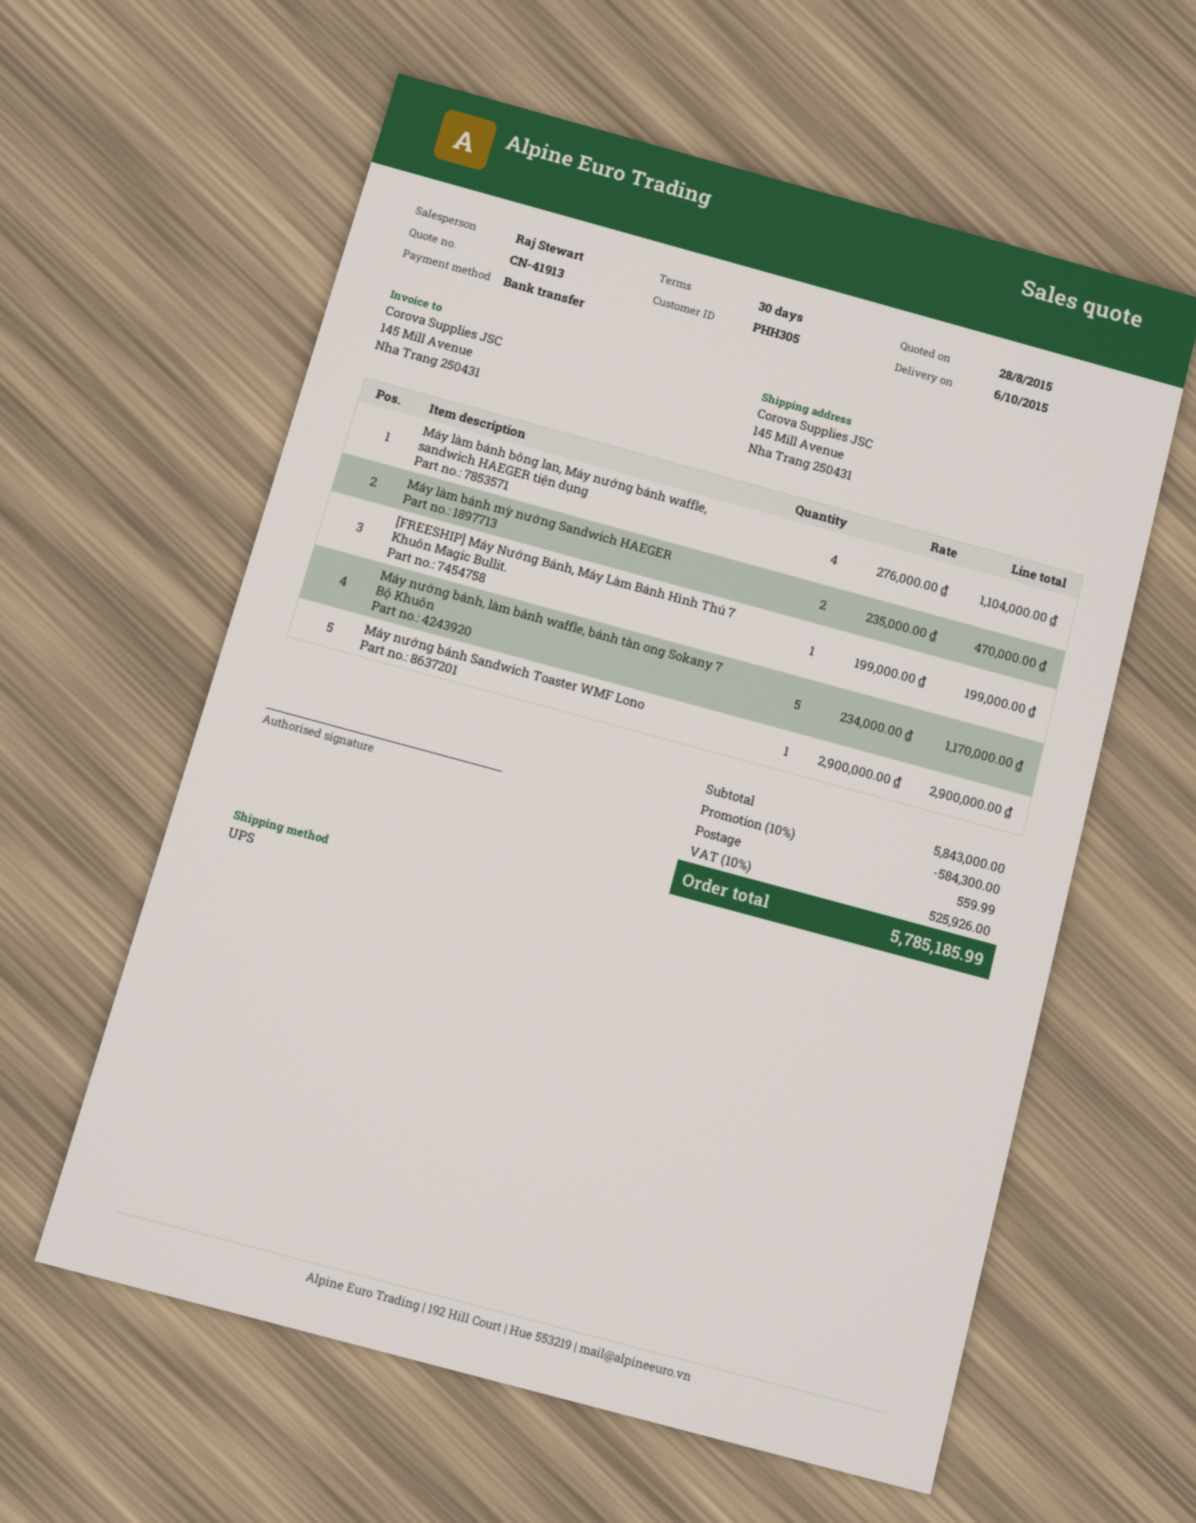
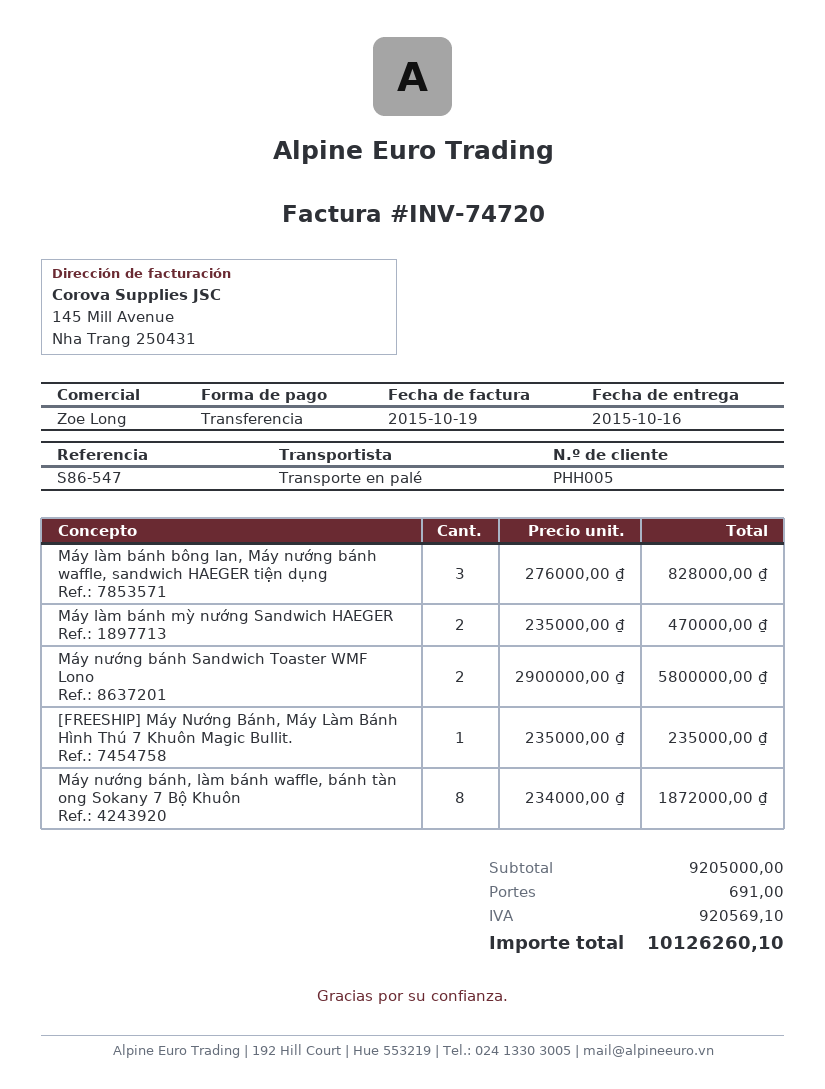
delivery date: 2015-10-06 -> 2015-10-16
customer number: PHH305 -> PHH005
sales rep: Raj Stewart -> Zoe Long
shipping method: UPS -> pallet freight
Máy làm bánh bông lan, Máy nướng bánh waffle, sandwich HAEGER tiện dụng: 4 x 276000.00 = 1104000.00 -> 3 x 276000.00 = 828000.00
[FREESHIP] Máy Nướng Bánh, Máy Làm Bánh Hình Thú 7 Khuôn Magic Bullit.: 1 x 199000.00 = 199000.00 -> 1 x 235000.00 = 235000.00
Máy nướng bánh, làm bánh waffle, bánh tàn ong Sokany 7 Bộ Khuôn: 5 x 234000.00 = 1170000.00 -> 8 x 234000.00 = 1872000.00
Máy nướng bánh Sandwich Toaster WMF Lono: 1 x 2900000.00 = 2900000.00 -> 2 x 2900000.00 = 5800000.00
subtotal: 5843000.00 -> 9205000.00
discount: 10% = 584300.00 -> none
shipping: 559.99 -> 691.00
tax: 525926.00 -> 920569.10
total: 5785185.99 -> 10126260.10

